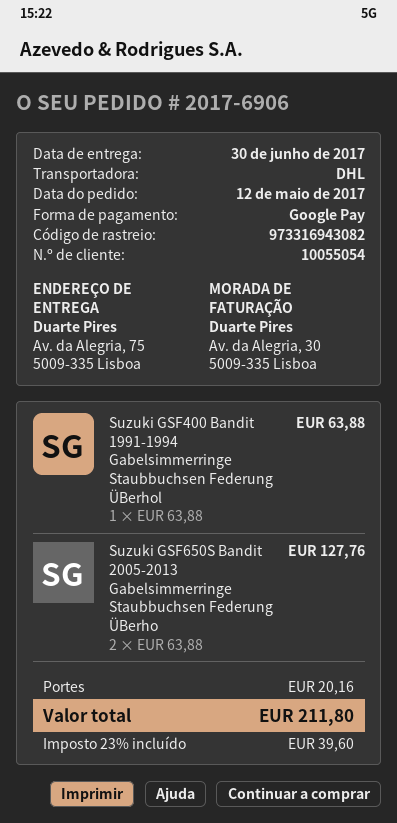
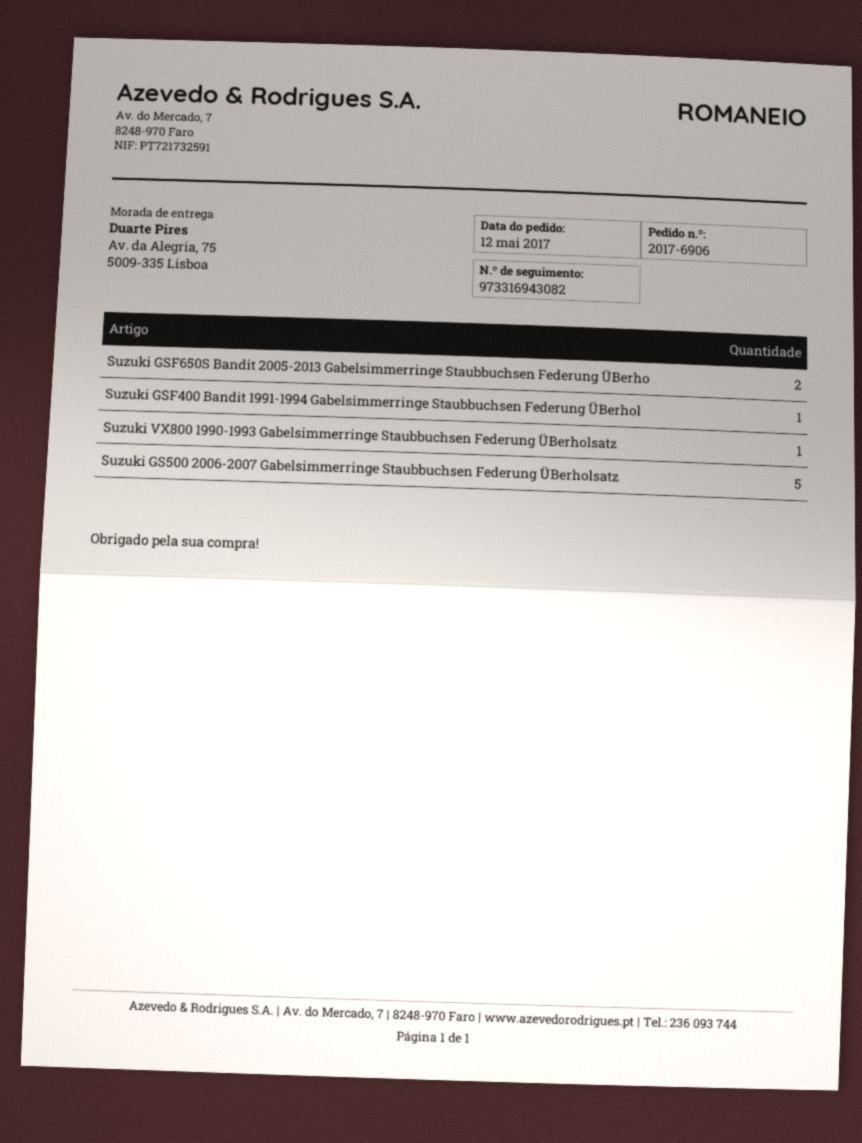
Suzuki VX800 1990-1993 Gabelsimmerringe Staubbuchsen Federung ÜBerholsatz: none -> 1
Suzuki GS500 2006-2007 Gabelsimmerringe Staubbuchsen Federung ÜBerholsatz: none -> 5

